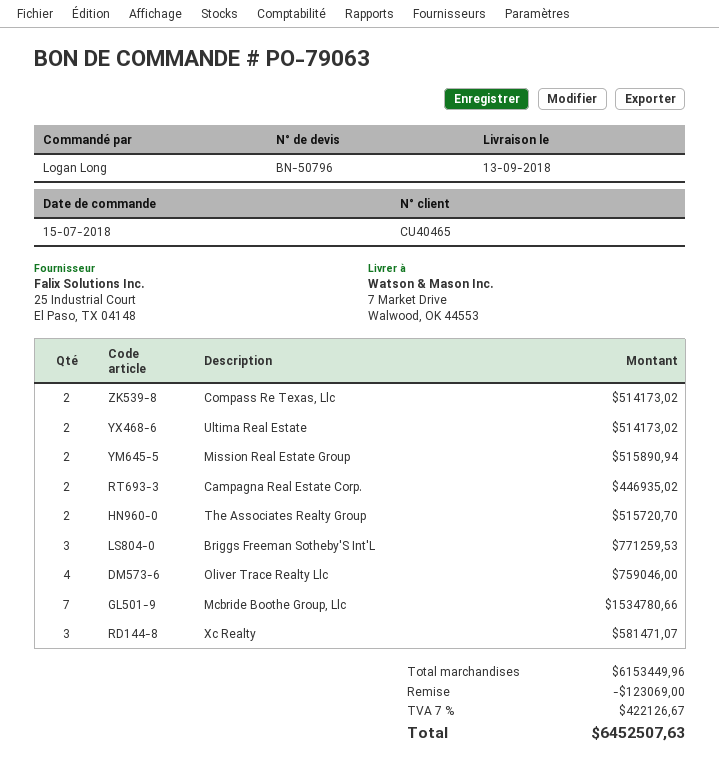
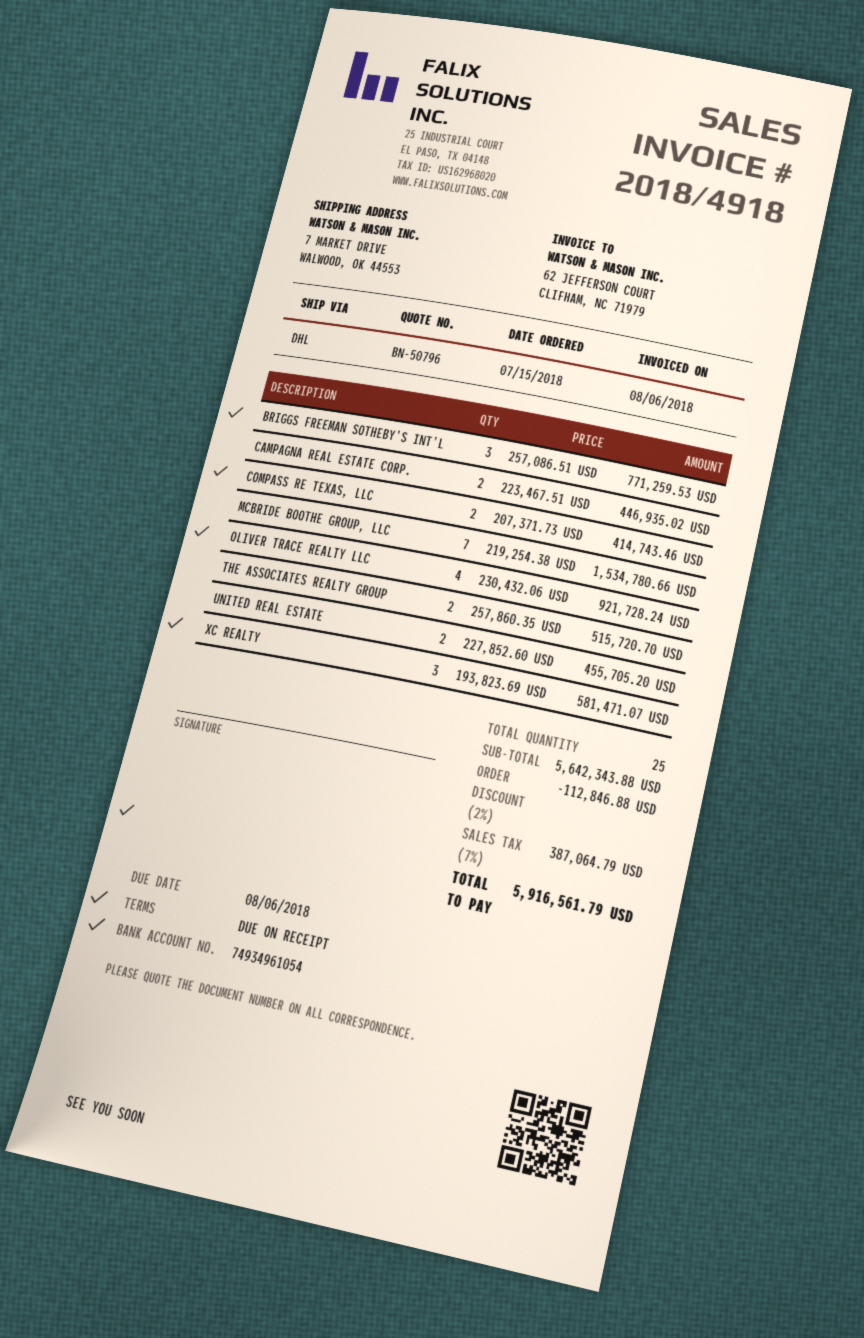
Compass Re Texas, Llc: 2 for 514173.02 -> 2 for 414743.46
Ultima Real Estate: 2 for 514173.02 -> none
Mission Real Estate Group: 2 for 515890.94 -> none
Oliver Trace Realty Llc: 4 for 759046.00 -> 4 for 921728.24
UNITED REAL ESTATE: none -> 2 for 455705.20
subtotal: 6153449.96 -> 5642343.88
discount: 123069.00 -> 112846.88
tax: 7% = 422126.67 -> 7% = 387064.79
total: 6452507.63 -> 5916561.79

